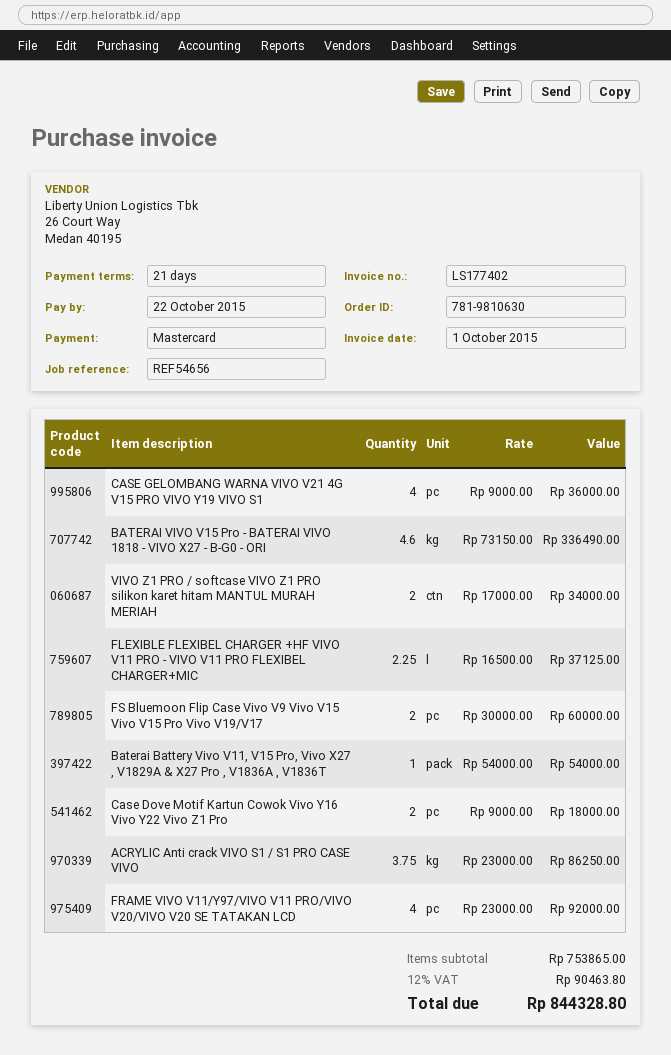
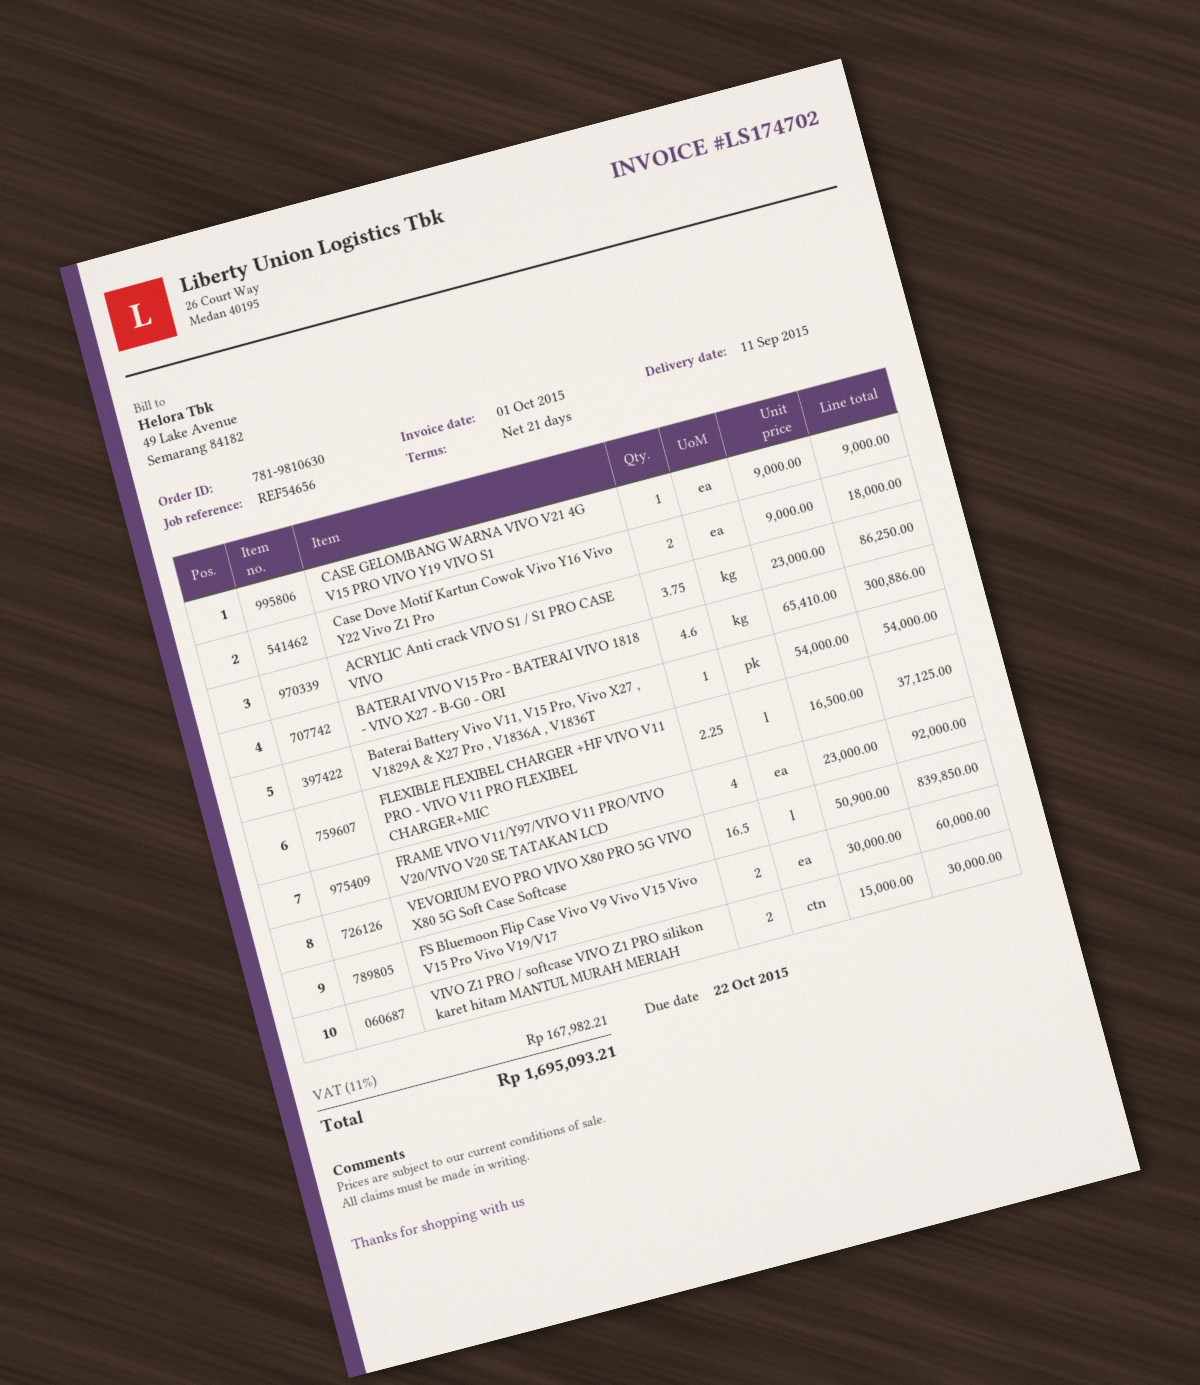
invoice number: LS177402 -> LS174702
CASE GELOMBANG WARNA VIVO V21 4G V15 PRO VIVO Y19 VIVO S1: 4 x 9000.00 = 36000.00 -> 1 x 9000.00 = 9000.00
BATERAI VIVO V15 Pro - BATERAI VIVO 1818 - VIVO X27 - B-G0 - ORI: 4.6 x 73150.00 = 336490.00 -> 4.6 x 65410.00 = 300886.00
VIVO Z1 PRO / softcase VIVO Z1 PRO silikon karet hitam MANTUL MURAH MERIAH: 2 x 17000.00 = 34000.00 -> 2 x 15000.00 = 30000.00
VEVORIUM EVO PRO VIVO X80 PRO 5G VIVO X80 5G Soft Case Softcase: none -> 16.5 x 50900.00 = 839850.00
tax: 12% = 90463.80 -> 11% = 167982.21
total: 844328.80 -> 1695093.21

